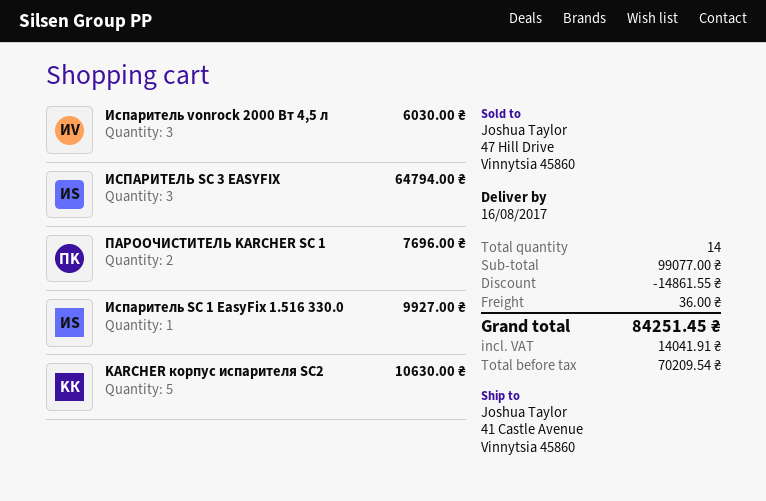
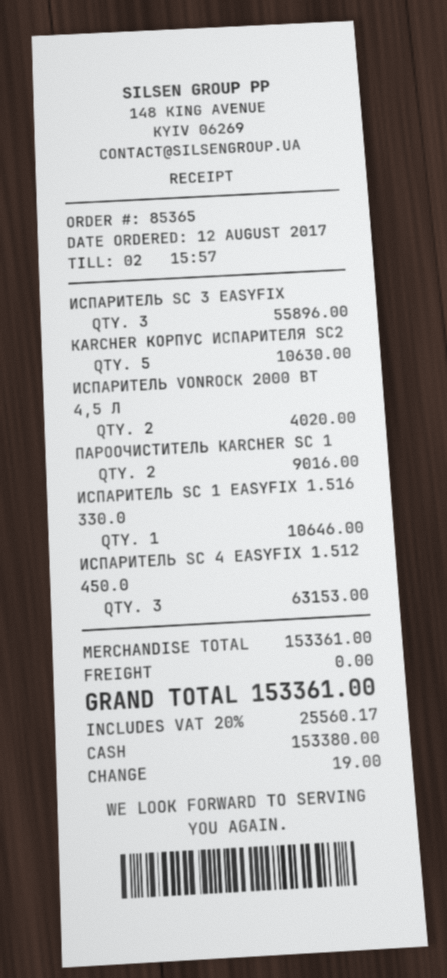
Испаритель vonrock 2000 Вт 4,5 л: 3 for 6030.00 -> 2 for 4020.00
ИСПАРИТЕЛЬ SC 3 EASYFIX: 3 for 64794.00 -> 3 for 55896.00
ПАРООЧИСТИТЕЛЬ KARCHER SC 1: 2 for 7696.00 -> 2 for 9016.00
Испаритель SC 1 EasyFix 1.516 330.0: 1 for 9927.00 -> 1 for 10646.00
ИСПАРИТЕЛЬ SC 4 EASYFIX 1.512 450.0: none -> 3 for 63153.00
subtotal: 99077.00 -> 153361.00
discount: 14861.55 -> none
shipping: 36.00 -> 0.00
tax: 14041.91 -> 25560.17
total: 84251.45 -> 153361.00

